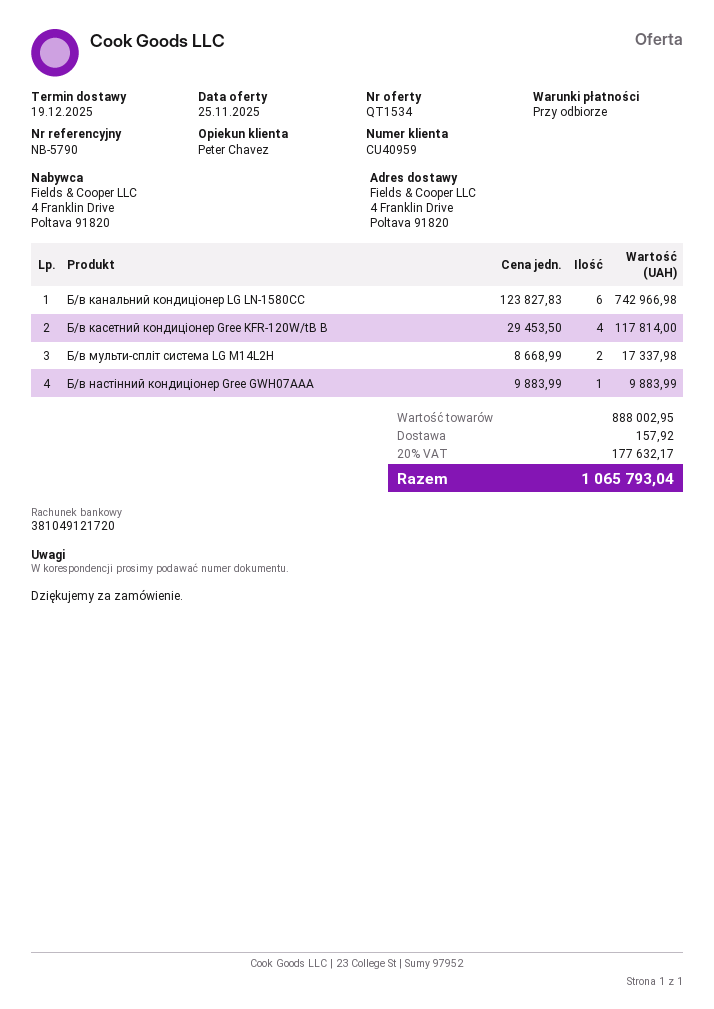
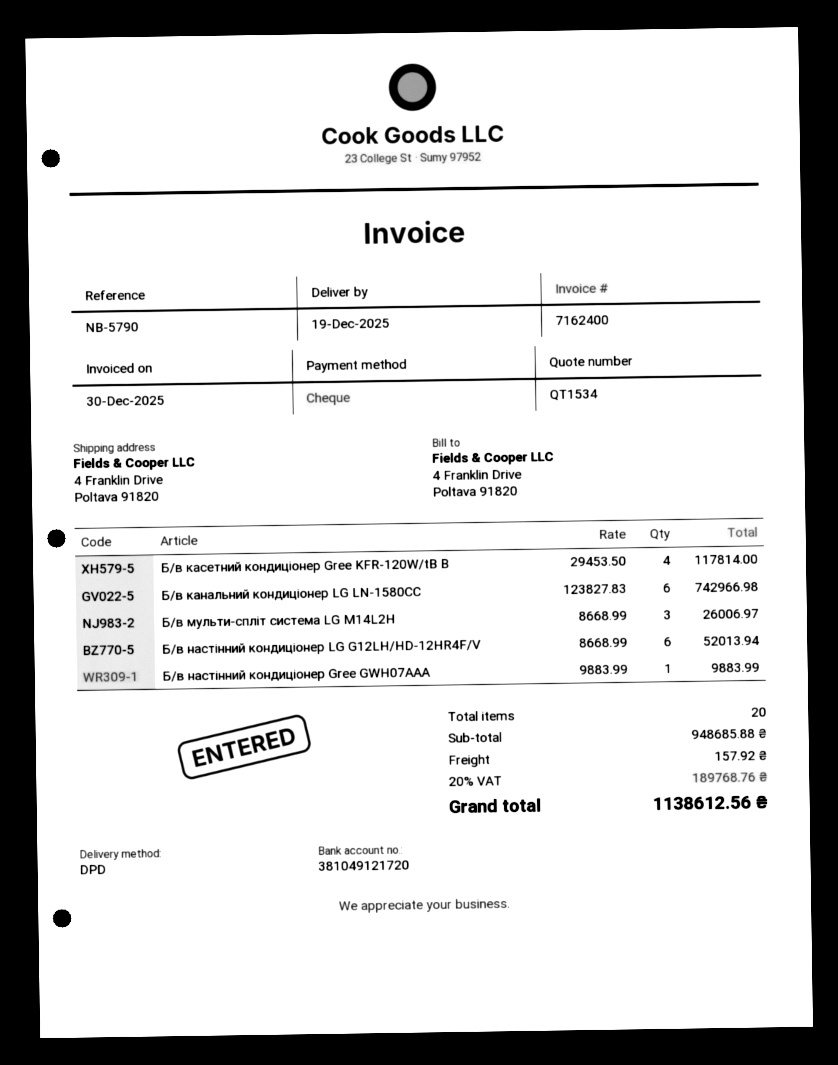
Б/в мульти-спліт система LG M14L2H: 2 x 8668.99 = 17337.98 -> 3 x 8668.99 = 26006.97
Б/в настінний кондиціонер LG G12LH/HD-12HR4F/V: none -> 6 x 8668.99 = 52013.94
subtotal: 888002.95 -> 948685.88
tax: 20% = 177632.17 -> 20% = 189768.76
total: 1065793.04 -> 1138612.56

